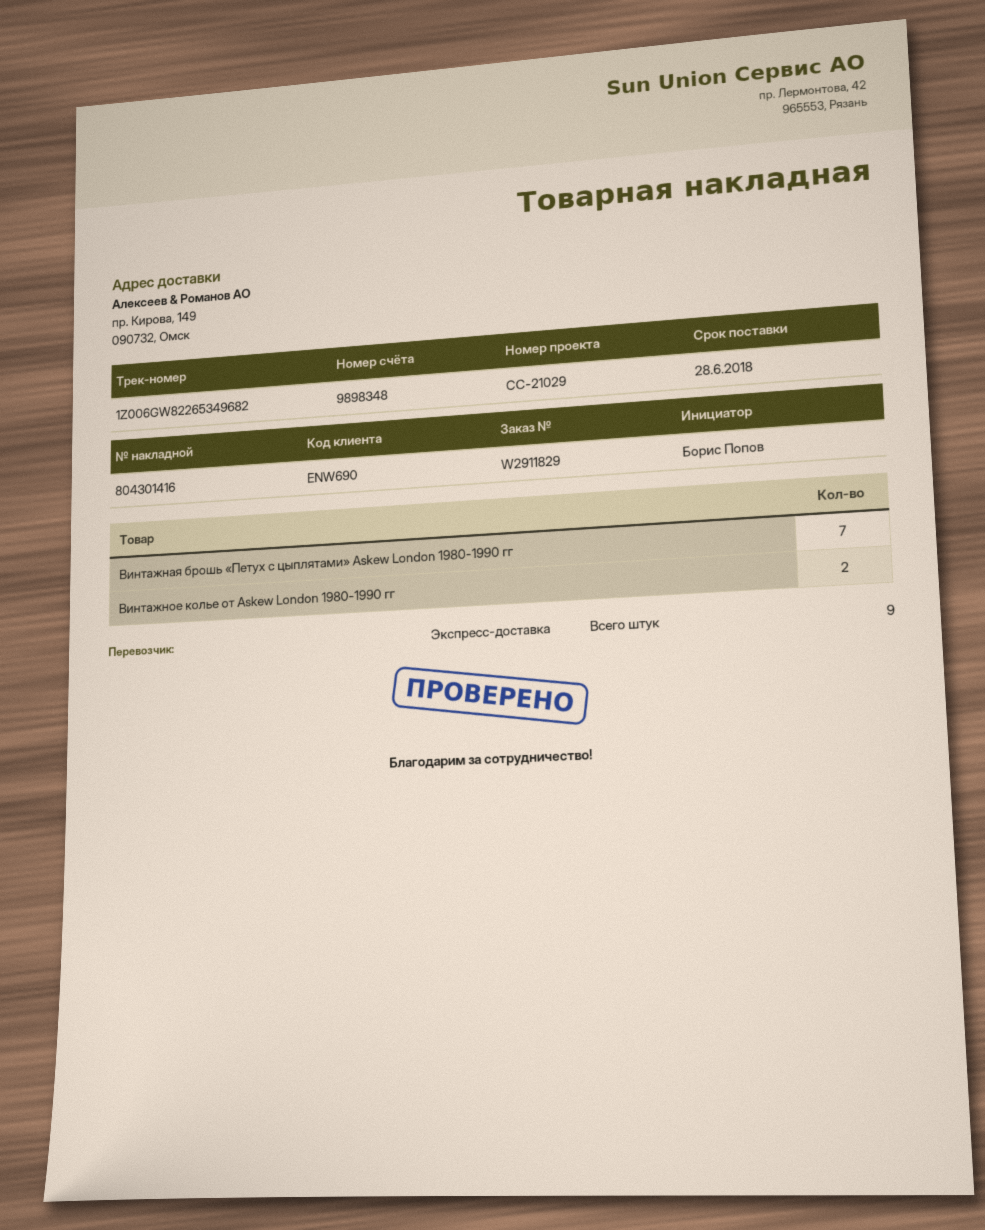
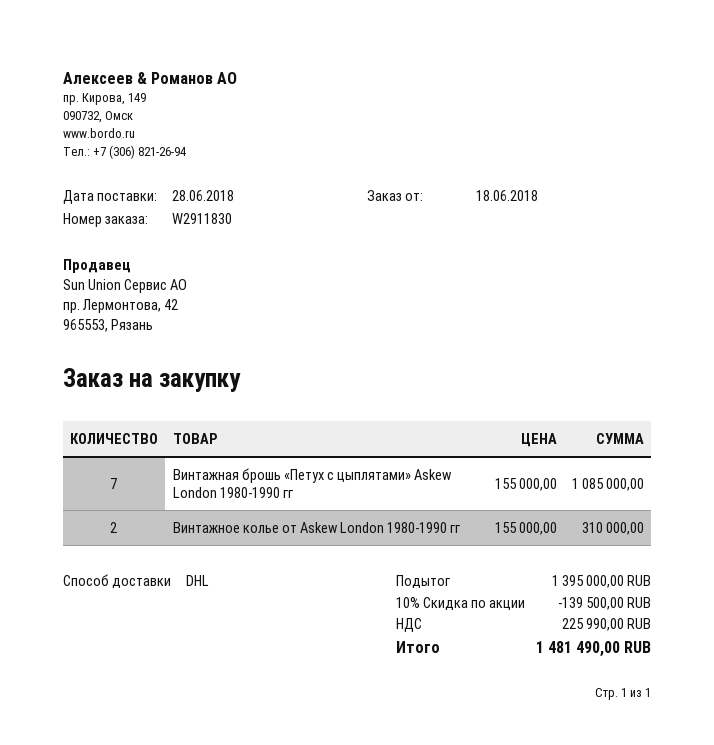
order number: W2911829 -> W2911830
shipping method: express -> DHL

